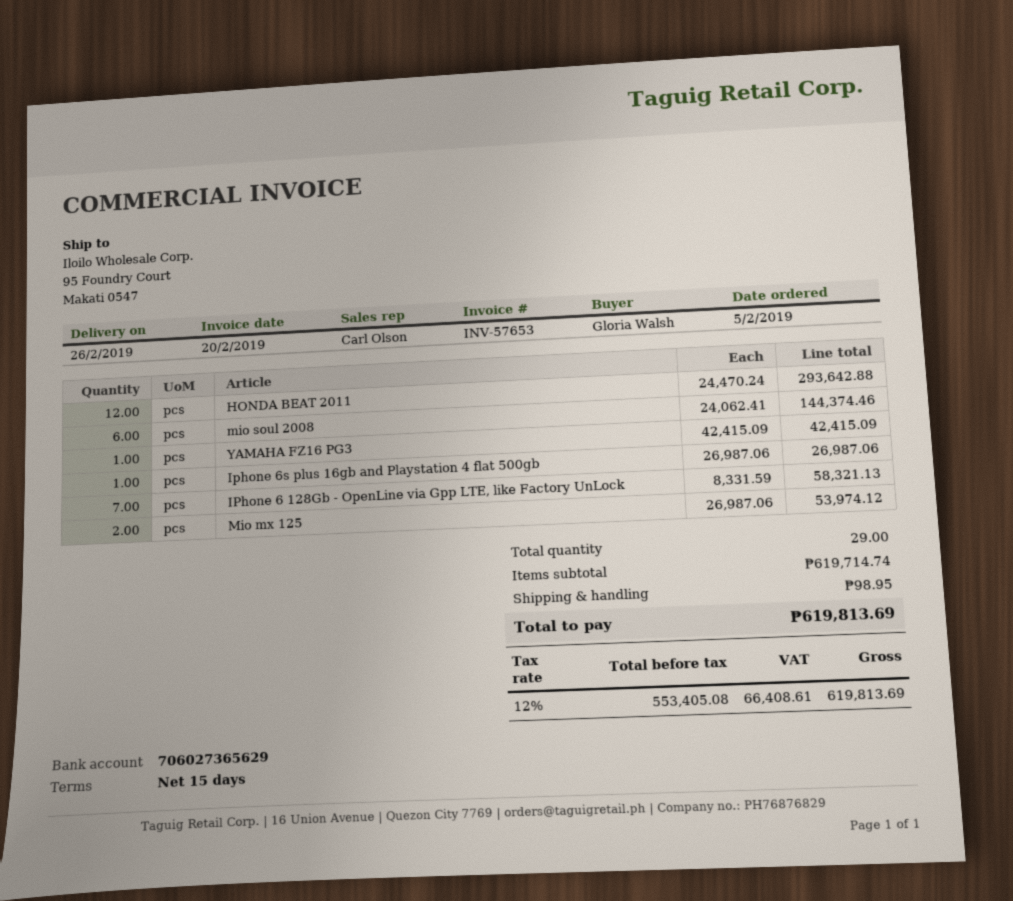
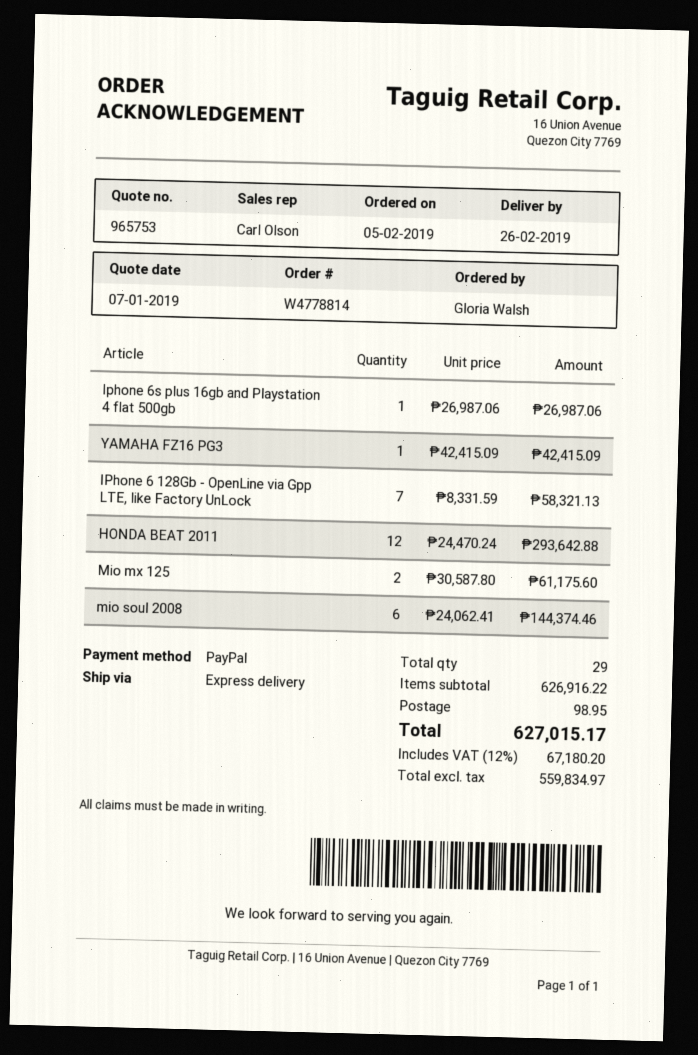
Mio mx 125: 2 x 26987.06 = 53974.12 -> 2 x 30587.80 = 61175.60
subtotal: 619714.74 -> 626916.22
net: 553405.08 -> 559834.97
tax: 12% = 66408.61 -> 12% = 67180.20
total: 619813.69 -> 627015.17

